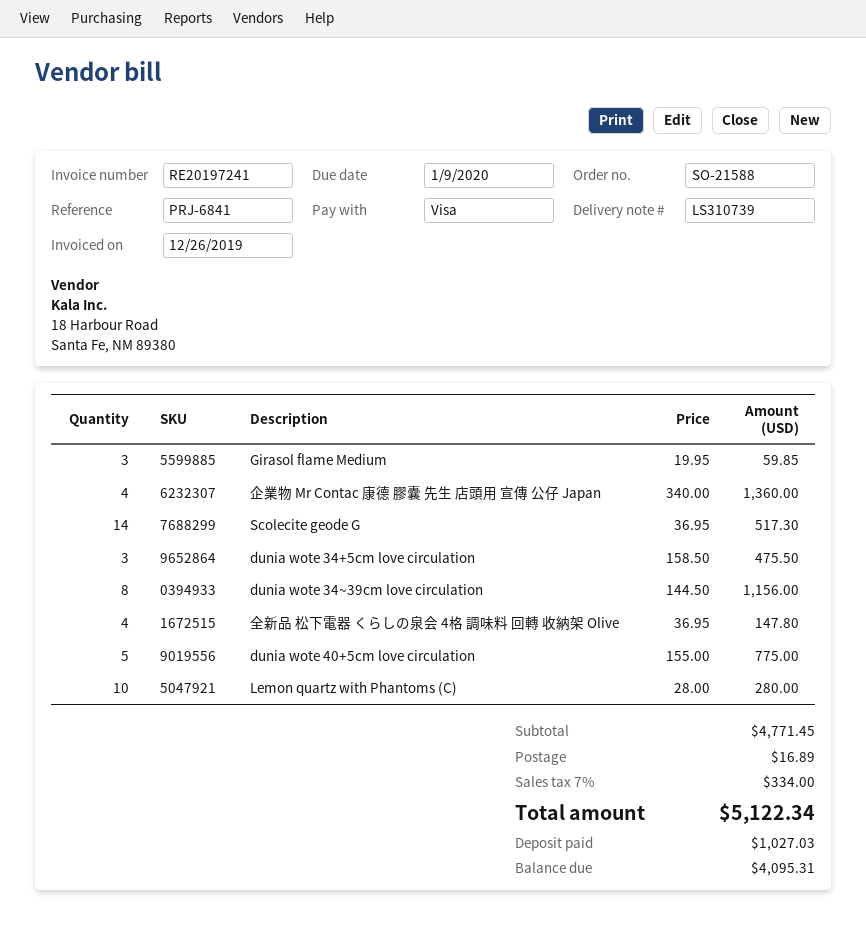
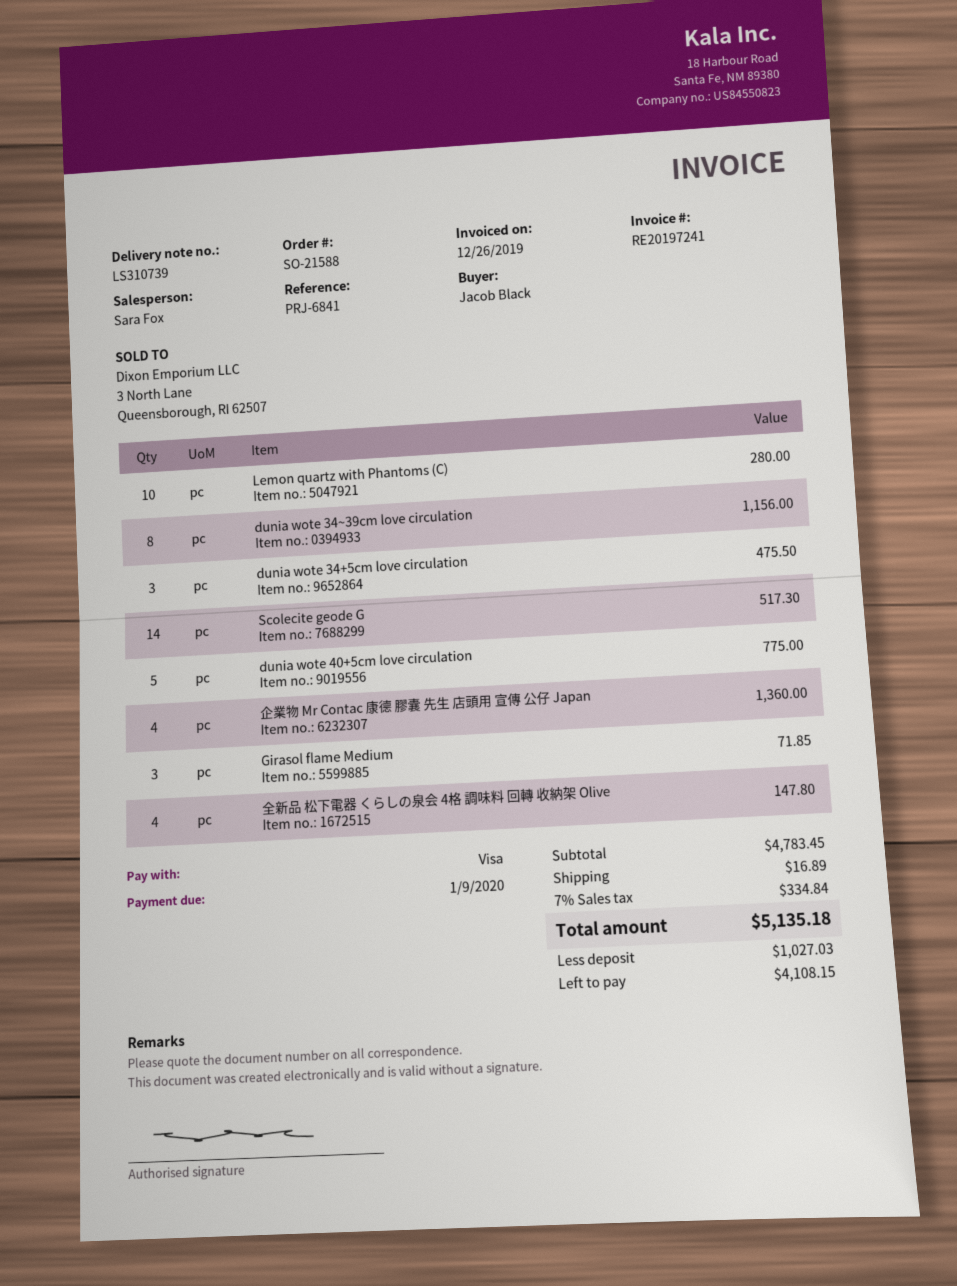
Girasol flame Medium: 3 for 59.85 -> 3 for 71.85
subtotal: 4771.45 -> 4783.45
tax: 7% = 334.00 -> 7% = 334.84
total: 5122.34 -> 5135.18
balance: 4095.31 -> 4108.15

